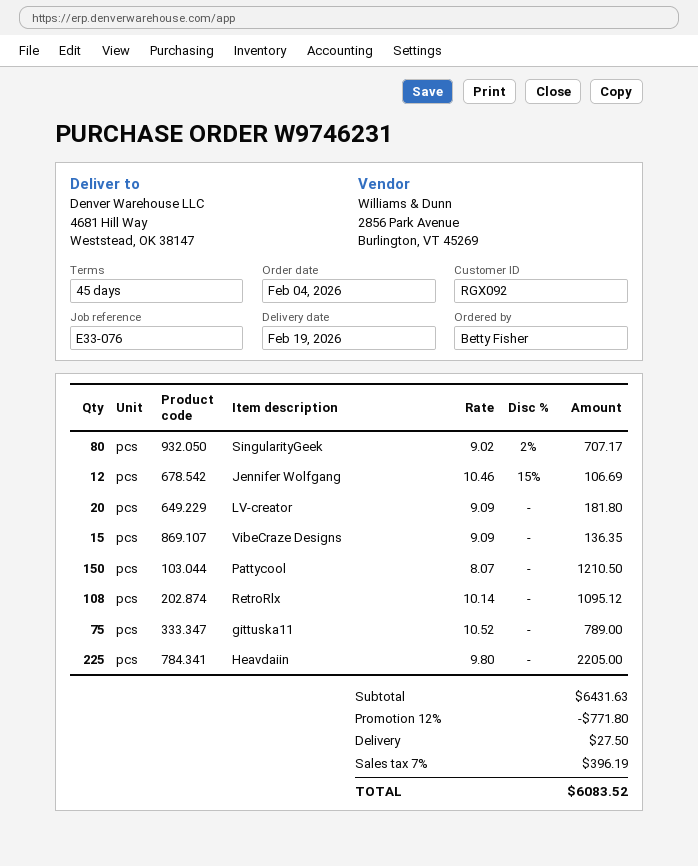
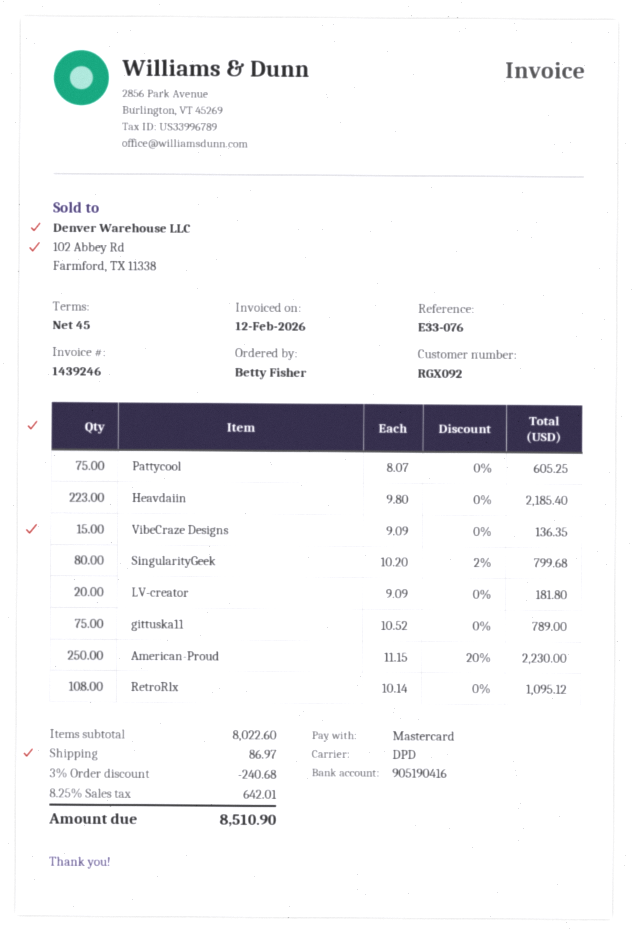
SingularityGeek: 80 x 9.02 - 2% = 707.17 -> 80 x 10.20 - 2% = 799.68
Jennifer Wolfgang: 12 x 10.46 - 15% = 106.69 -> none
Pattycool: 150 x 8.07 = 1210.50 -> 75 x 8.07 = 605.25
Heavdaiin: 225 x 9.80 = 2205.00 -> 223 x 9.80 = 2185.40
American-Proud: none -> 250 x 11.15 - 20% = 2230.00
subtotal: 6431.63 -> 8022.60
discount: 12% = 771.80 -> 3% = 240.68
shipping: 27.50 -> 86.97
tax: 7% = 396.19 -> 8.25% = 642.01
total: 6083.52 -> 8510.90

